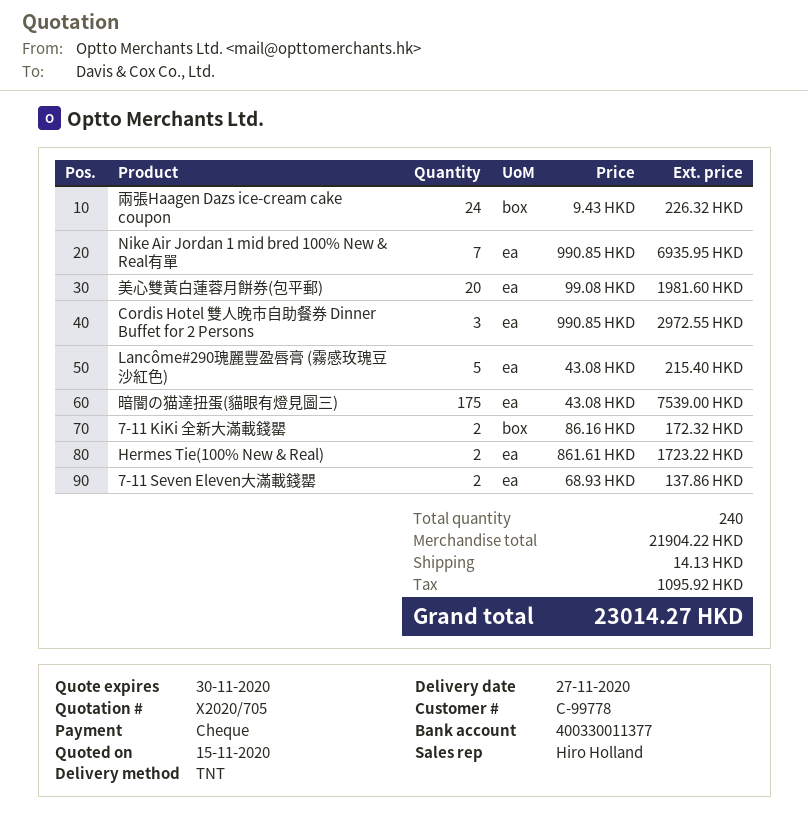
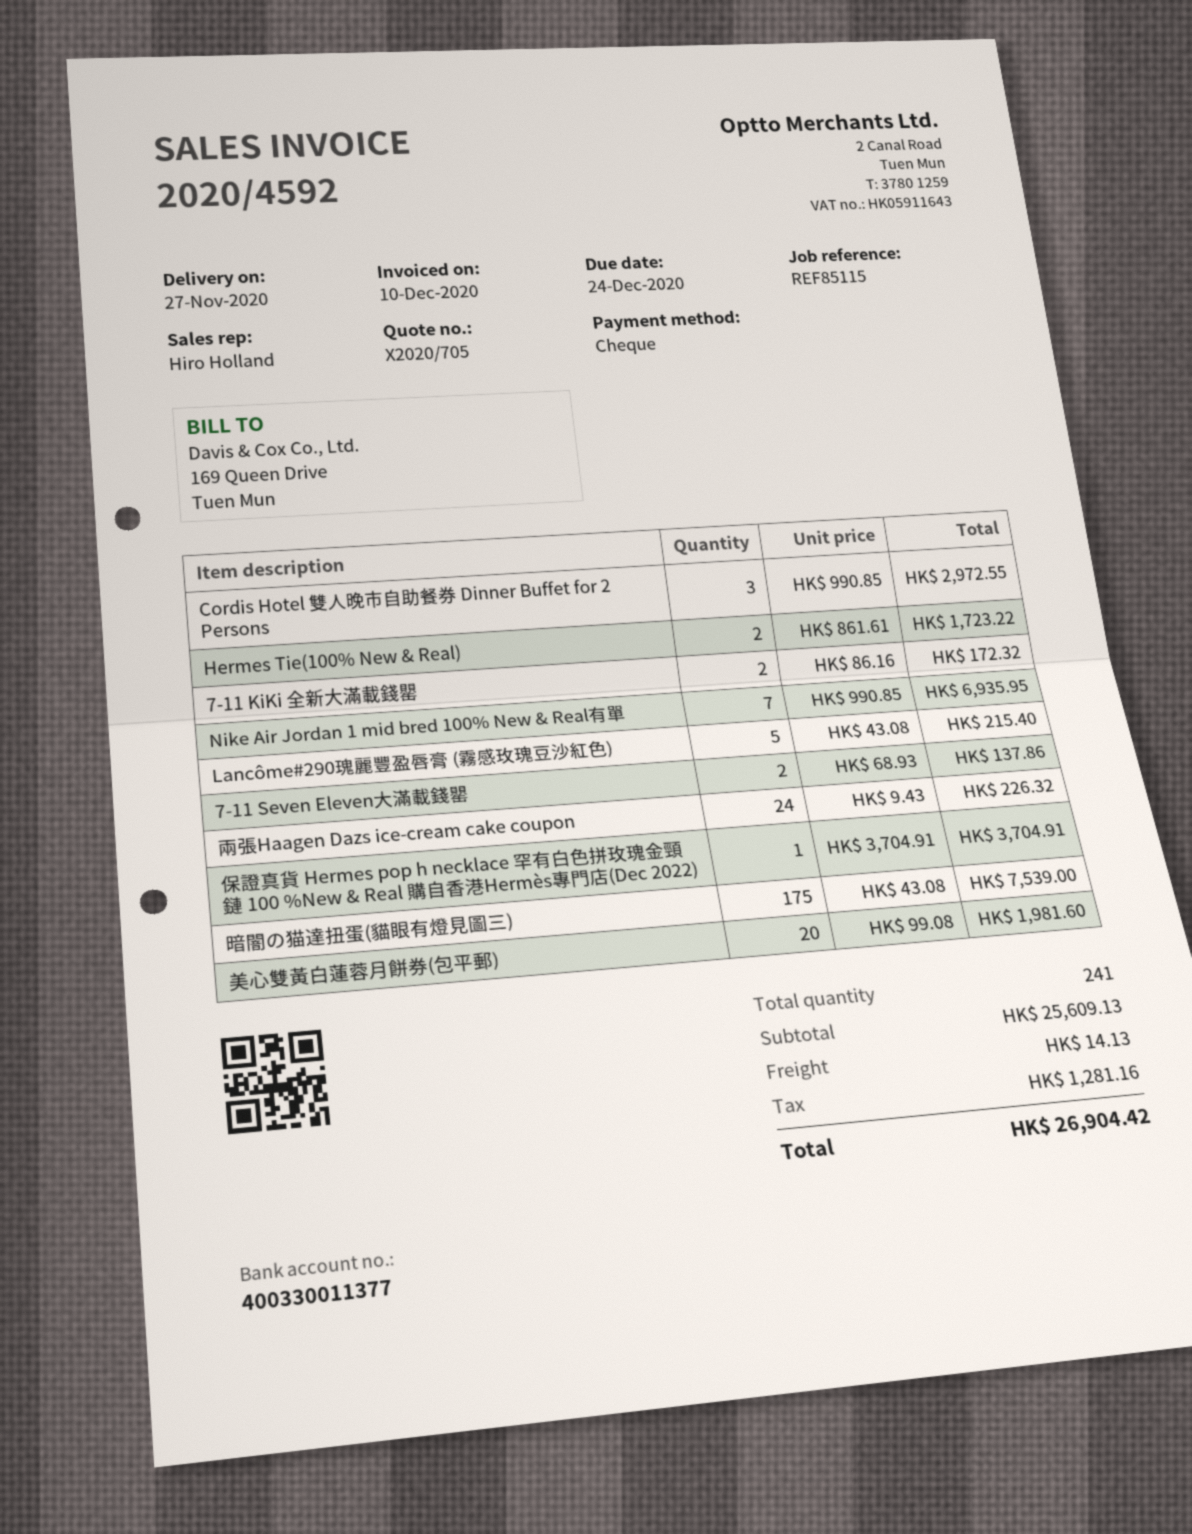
保證真貨 Hermes pop h necklace 罕有白色拼玫瑰金頸鏈 100 %New & Real 購自香港Hermès專門店(Dec 2022): none -> 1 x 3704.91 = 3704.91
total quantity: 240 -> 241
subtotal: 21904.22 -> 25609.13
tax: 1095.92 -> 1281.16
total: 23014.27 -> 26904.42

